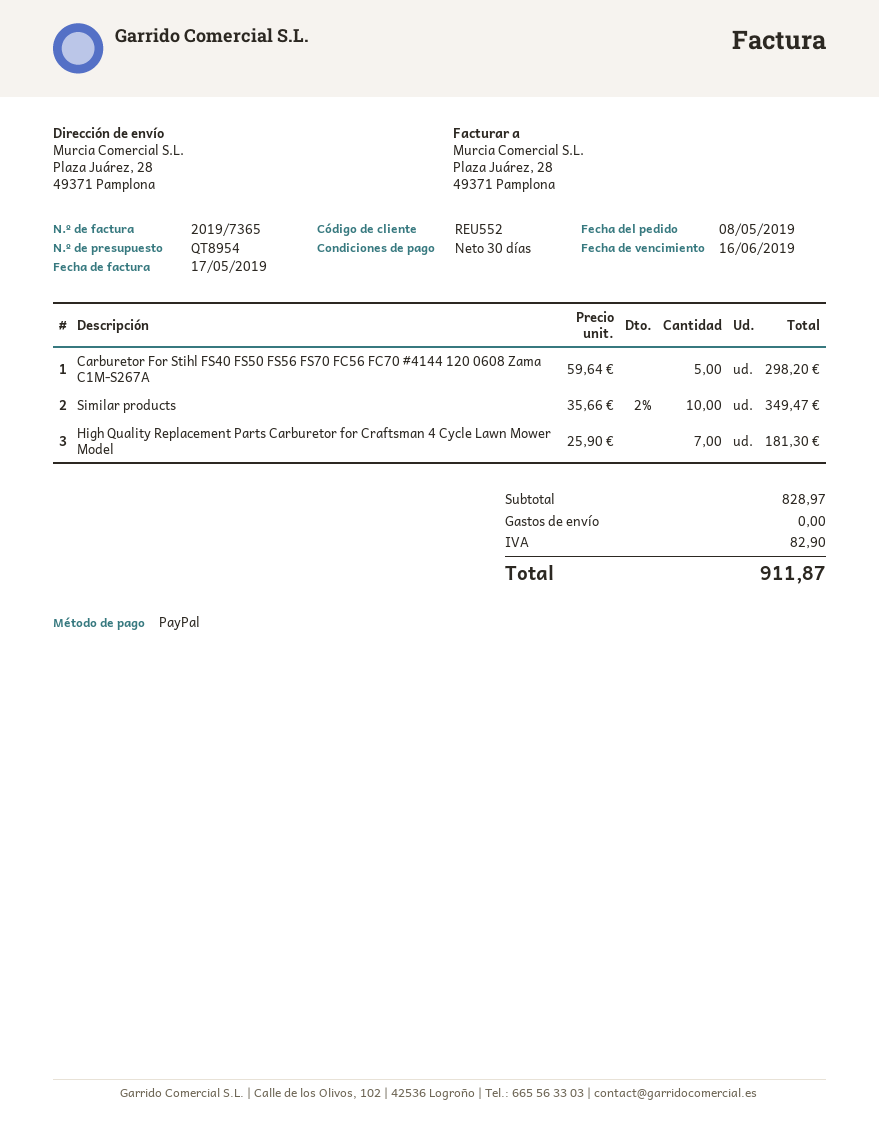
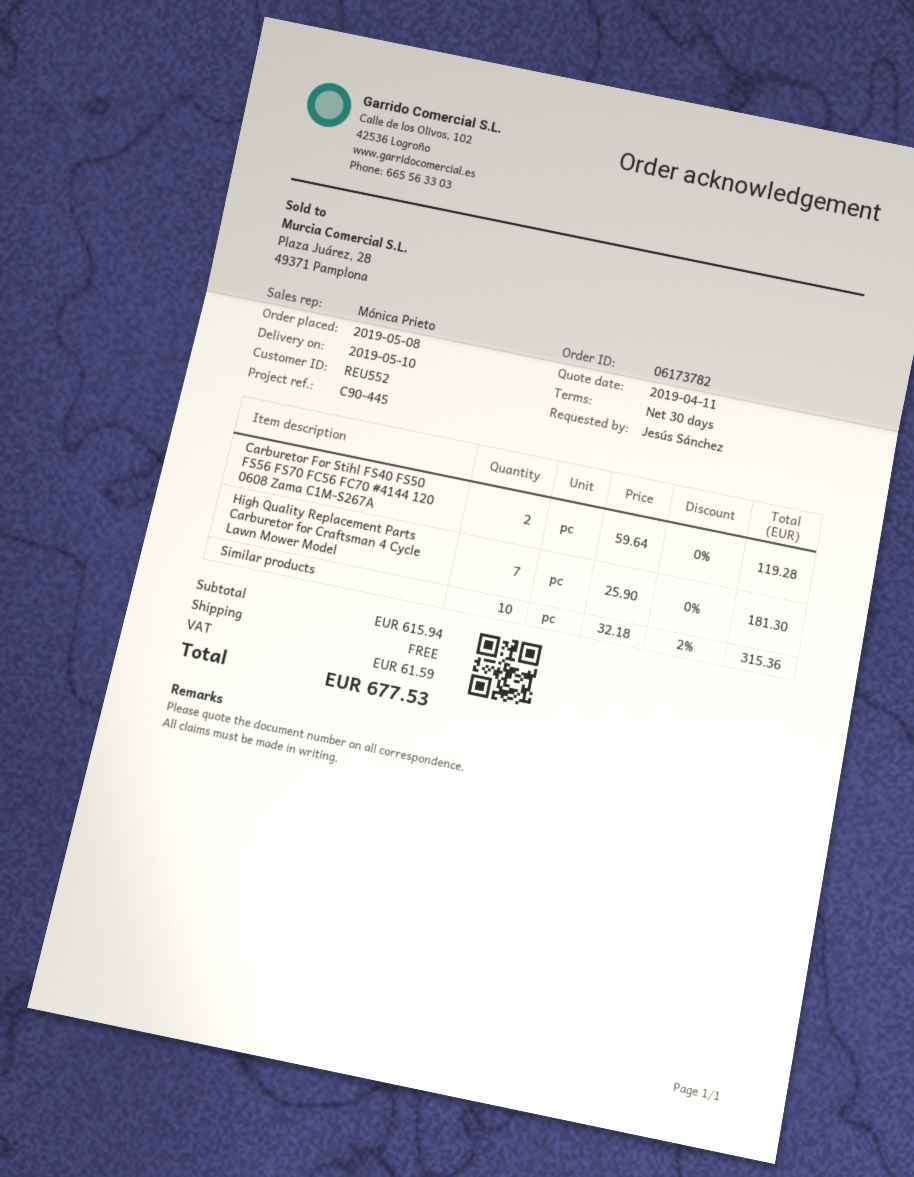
Carburetor For Stihl FS40 FS50 FS56 FS70 FC56 FC70 #4144 120 0608 Zama C1M-S267A: 5 x 59.64 = 298.20 -> 2 x 59.64 = 119.28
Similar products: 10 x 35.66 - 2% = 349.47 -> 10 x 32.18 - 2% = 315.36
subtotal: 828.97 -> 615.94
tax: 82.90 -> 61.59
total: 911.87 -> 677.53

